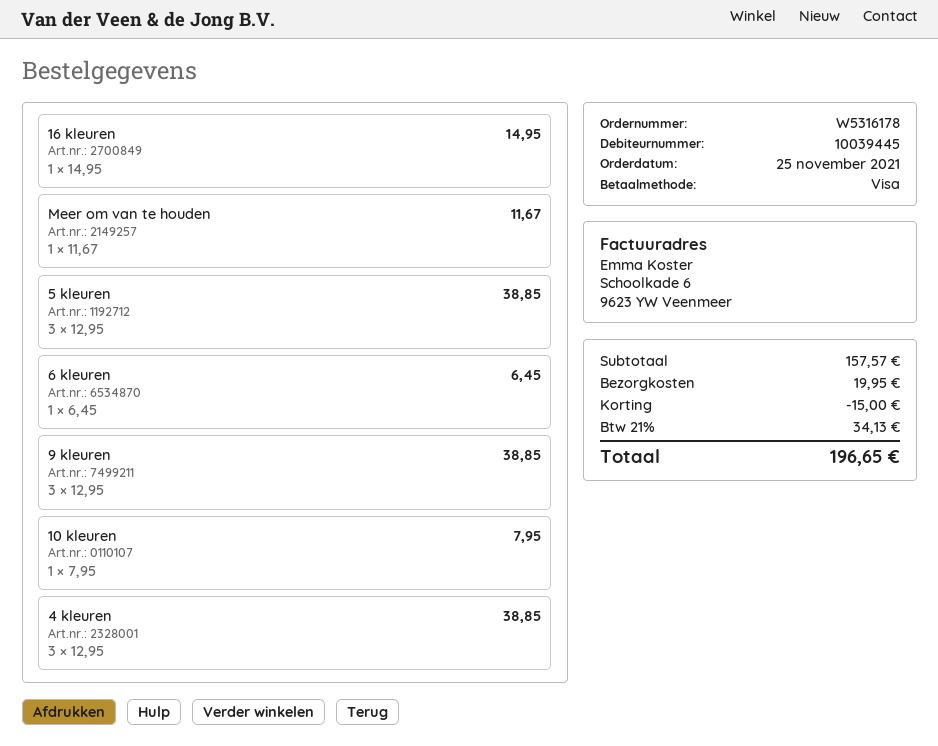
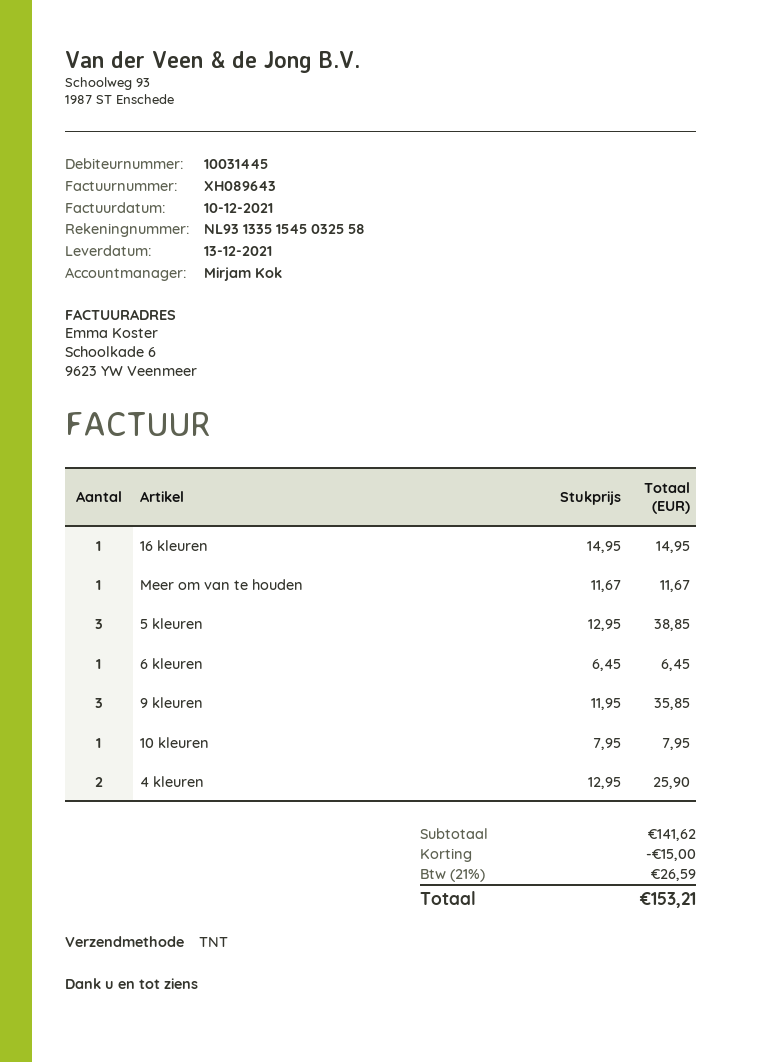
customer number: 10039445 -> 10031445
9 kleuren: 3 x 12.95 = 38.85 -> 3 x 11.95 = 35.85
4 kleuren: 3 x 12.95 = 38.85 -> 2 x 12.95 = 25.90
subtotal: 157.57 -> 141.62
shipping: 19.95 -> none
tax: 21% = 34.13 -> 21% = 26.59
total: 196.65 -> 153.21

